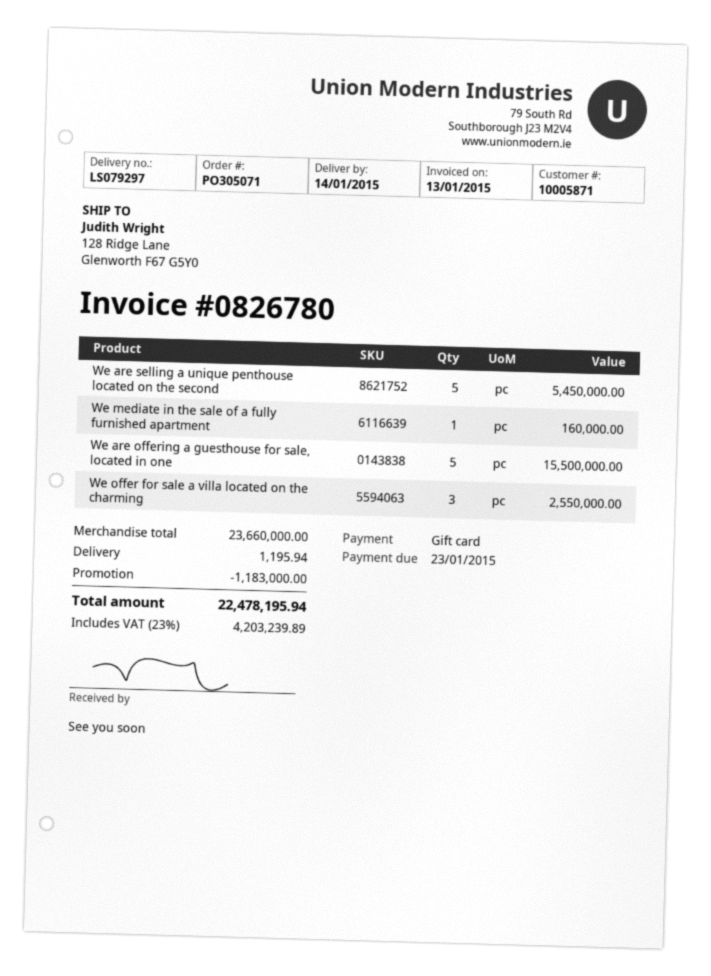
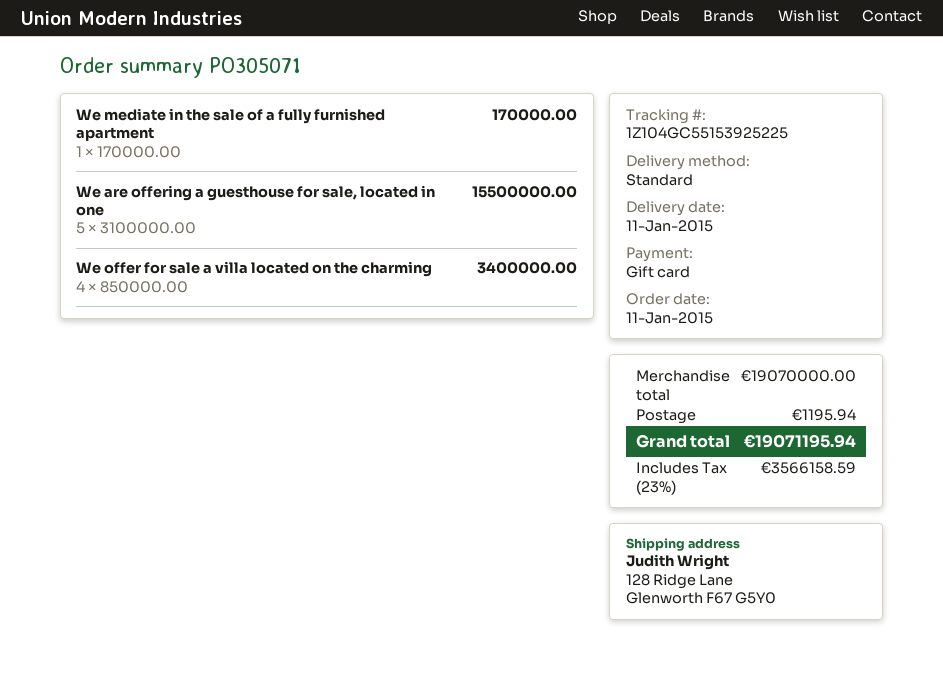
delivery date: 2015-01-14 -> 2015-01-11
We are selling a unique penthouse located on the second: 5 for 5450000.00 -> none
We mediate in the sale of a fully furnished apartment: 1 for 160000.00 -> 1 for 170000.00
We offer for sale a villa located on the charming: 3 for 2550000.00 -> 4 for 3400000.00
subtotal: 23660000.00 -> 19070000.00
discount: 1183000.00 -> none
tax: 23% = 4203239.89 -> 23% = 3566158.59
total: 22478195.94 -> 19071195.94

